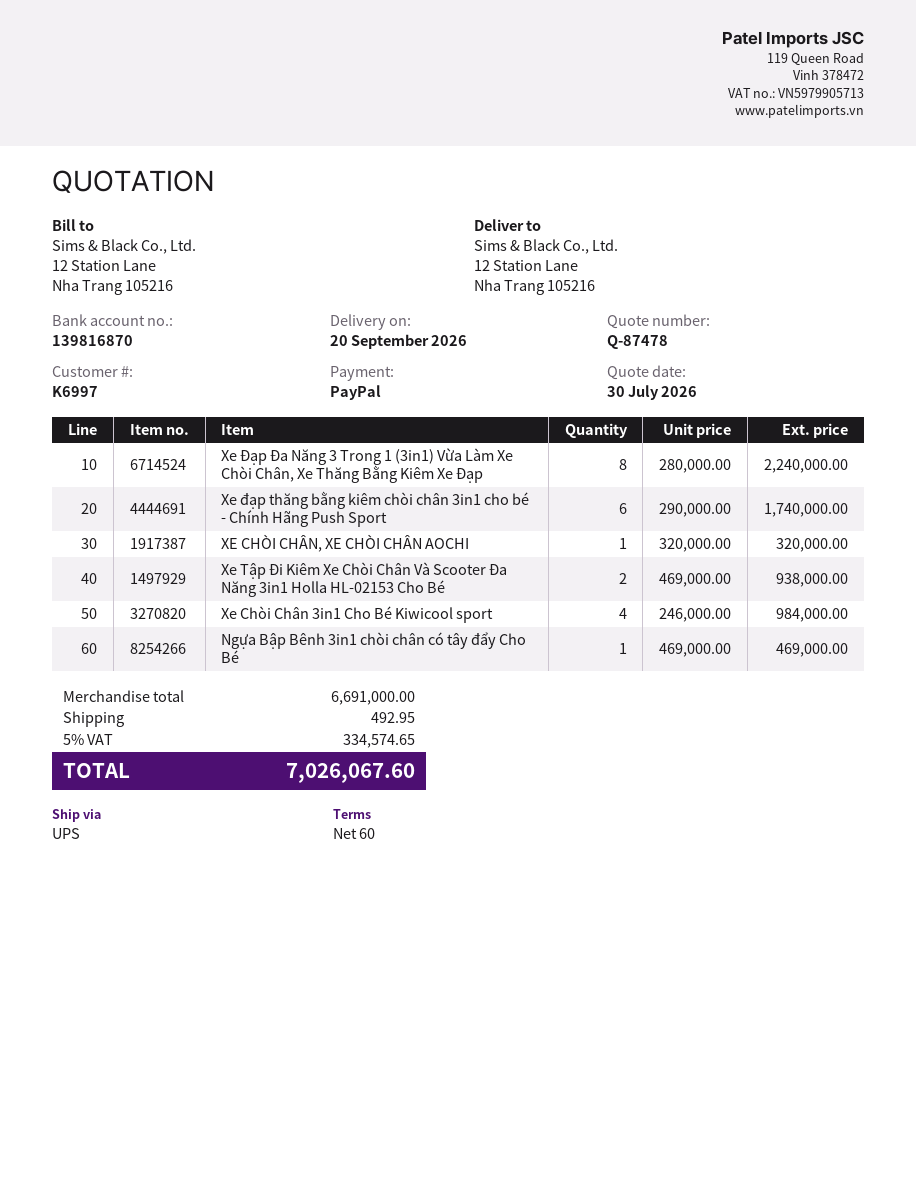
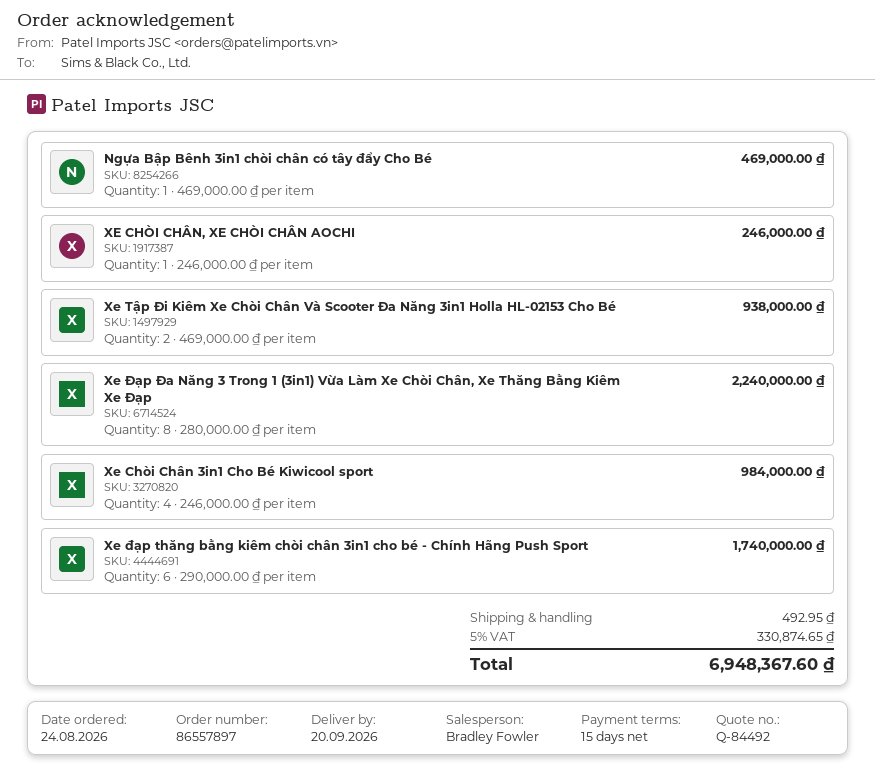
quote number: Q-87478 -> Q-84492
payment terms: 60 days -> 15 days
XE CHÒI CHÂN, XE CHÒI CHÂN AOCHI: 1 x 320000.00 = 320000.00 -> 1 x 246000.00 = 246000.00
tax: 5% = 334574.65 -> 5% = 330874.65
total: 7026067.60 -> 6948367.60

